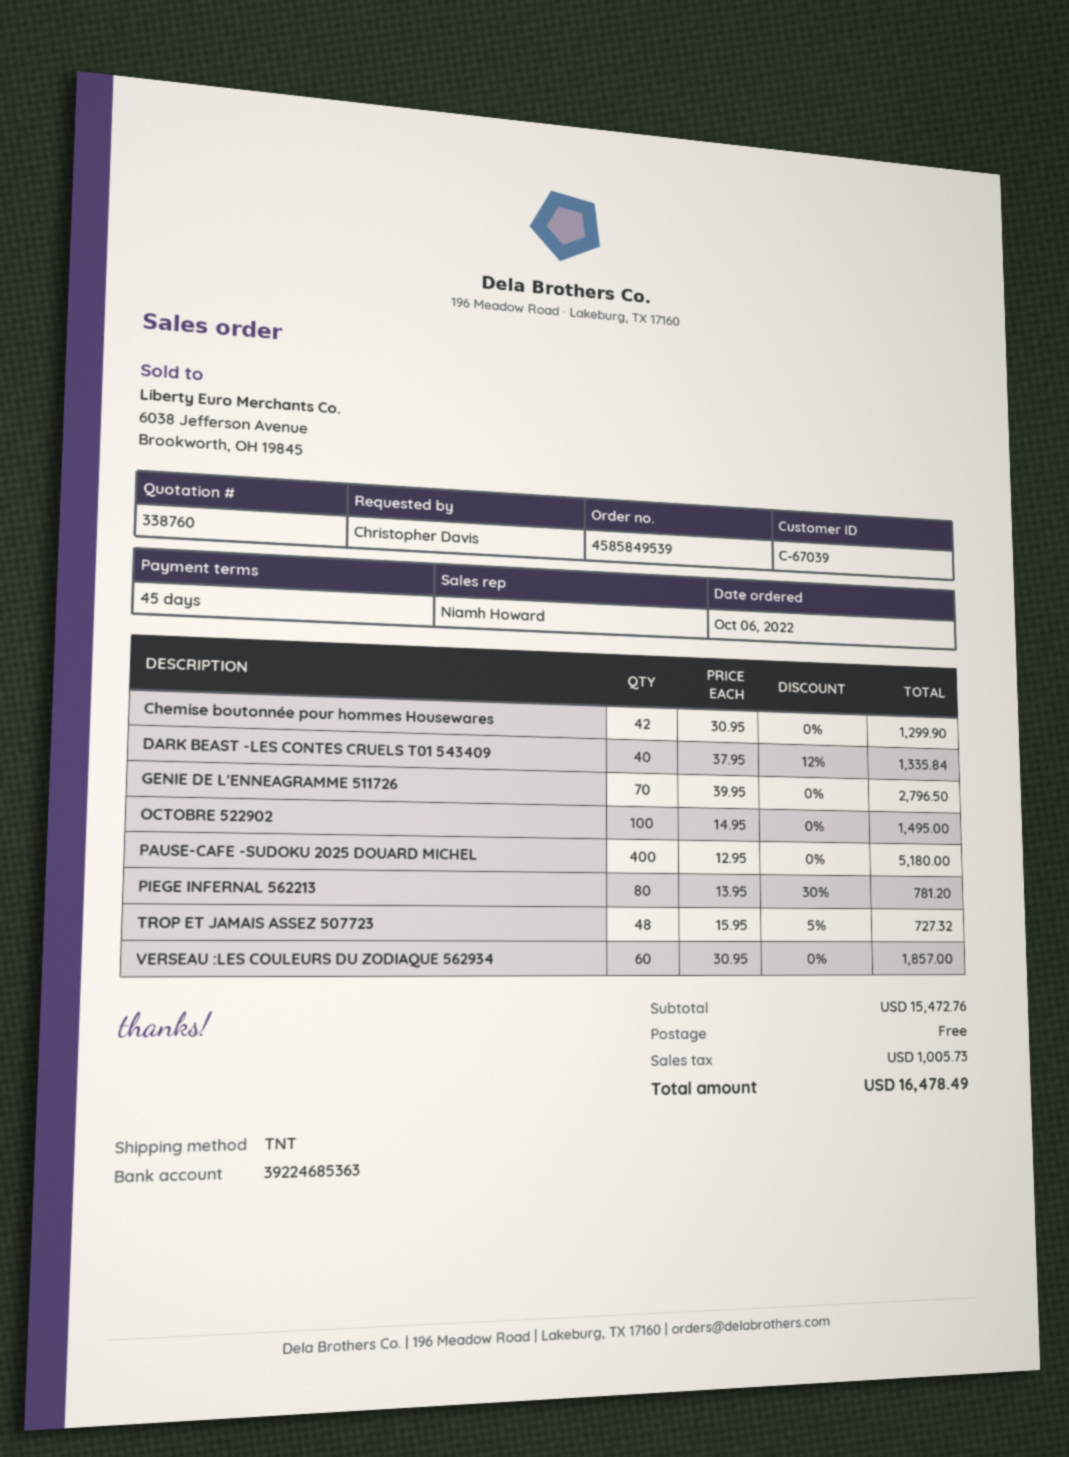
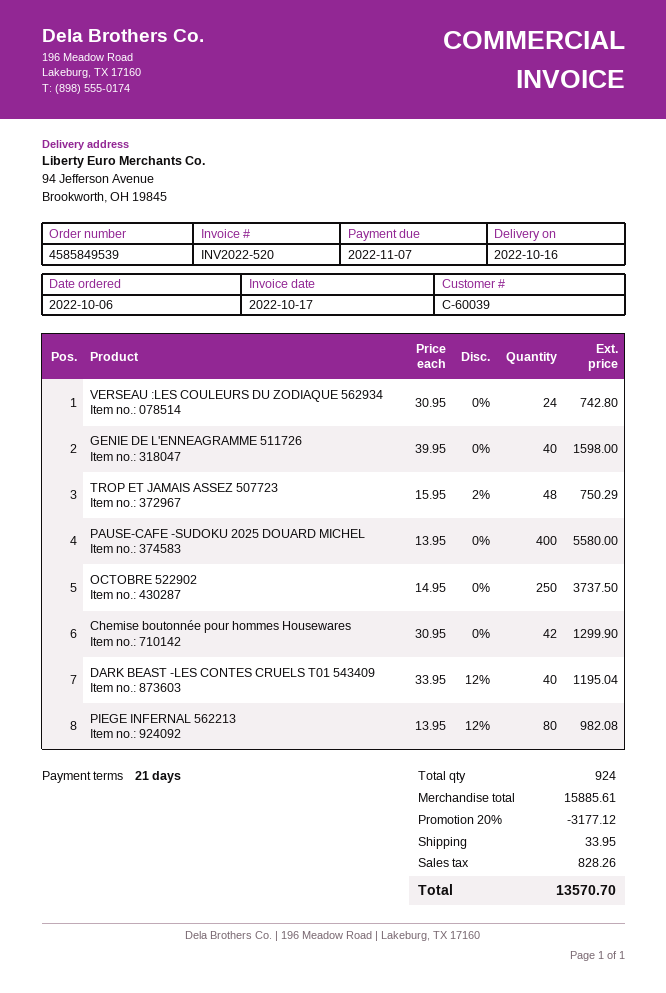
payment terms: 45 days -> 21 days
customer number: C-67039 -> C-60039
DARK BEAST -LES CONTES CRUELS T01 543409: 40 x 37.95 - 12% = 1335.84 -> 40 x 33.95 - 12% = 1195.04
GENIE DE L'ENNEAGRAMME 511726: 70 x 39.95 = 2796.50 -> 40 x 39.95 = 1598.00
OCTOBRE 522902: 100 x 14.95 = 1495.00 -> 250 x 14.95 = 3737.50
PAUSE-CAFE -SUDOKU 2025 DOUARD MICHEL: 400 x 12.95 = 5180.00 -> 400 x 13.95 = 5580.00
PIEGE INFERNAL 562213: 80 x 13.95 - 30% = 781.20 -> 80 x 13.95 - 12% = 982.08
TROP ET JAMAIS ASSEZ 507723: 48 x 15.95 - 5% = 727.32 -> 48 x 15.95 - 2% = 750.29
VERSEAU :LES COULEURS DU ZODIAQUE 562934: 60 x 30.95 = 1857.00 -> 24 x 30.95 = 742.80
subtotal: 15472.76 -> 15885.61
discount: none -> 20% = 3177.12
shipping: 0.00 -> 33.95
tax: 1005.73 -> 828.26
total: 16478.49 -> 13570.70

